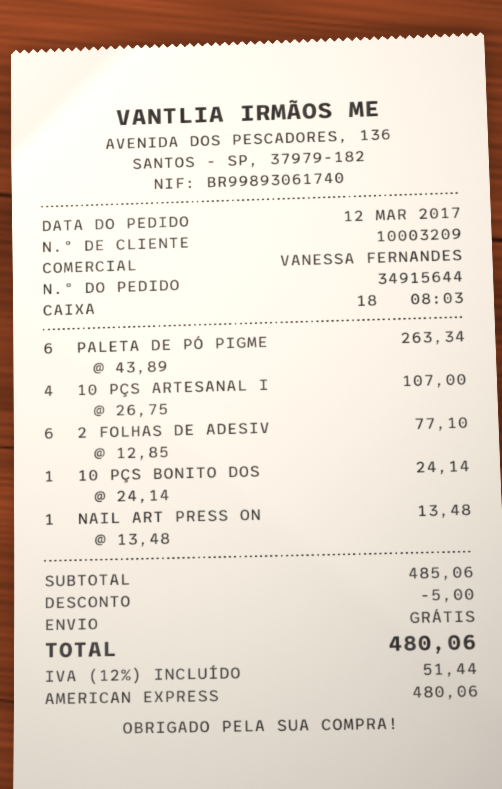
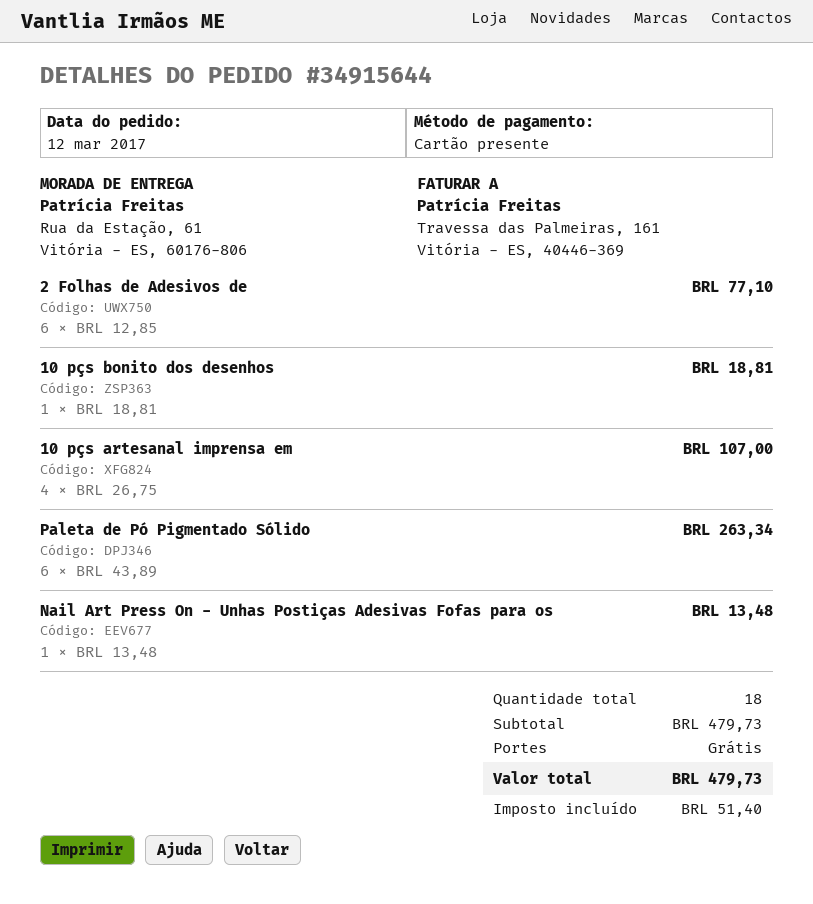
payment method: American Express -> gift card
10 PÇS BONITO DOS: 1 x 24.14 = 24.14 -> 1 x 18.81 = 18.81
subtotal: 485.06 -> 479.73
discount: 5.00 -> none
tax: 51.44 -> 51.40
total: 480.06 -> 479.73

